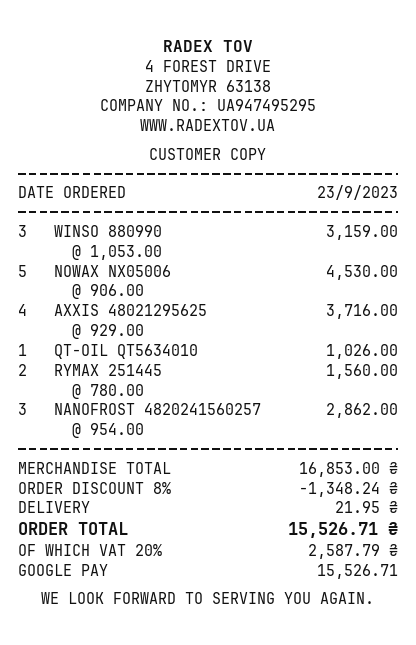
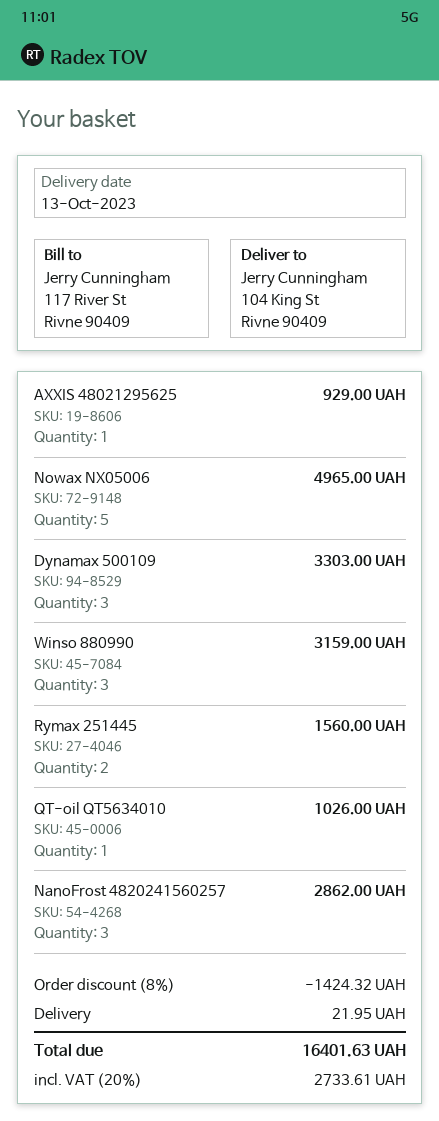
NOWAX NX05006: 5 for 4530.00 -> 5 for 4965.00
AXXIS 48021295625: 4 for 3716.00 -> 1 for 929.00
Dynamax 500109: none -> 3 for 3303.00
discount: 8% = 1348.24 -> 8% = 1424.32
tax: 20% = 2587.79 -> 20% = 2733.61
total: 15526.71 -> 16401.63

